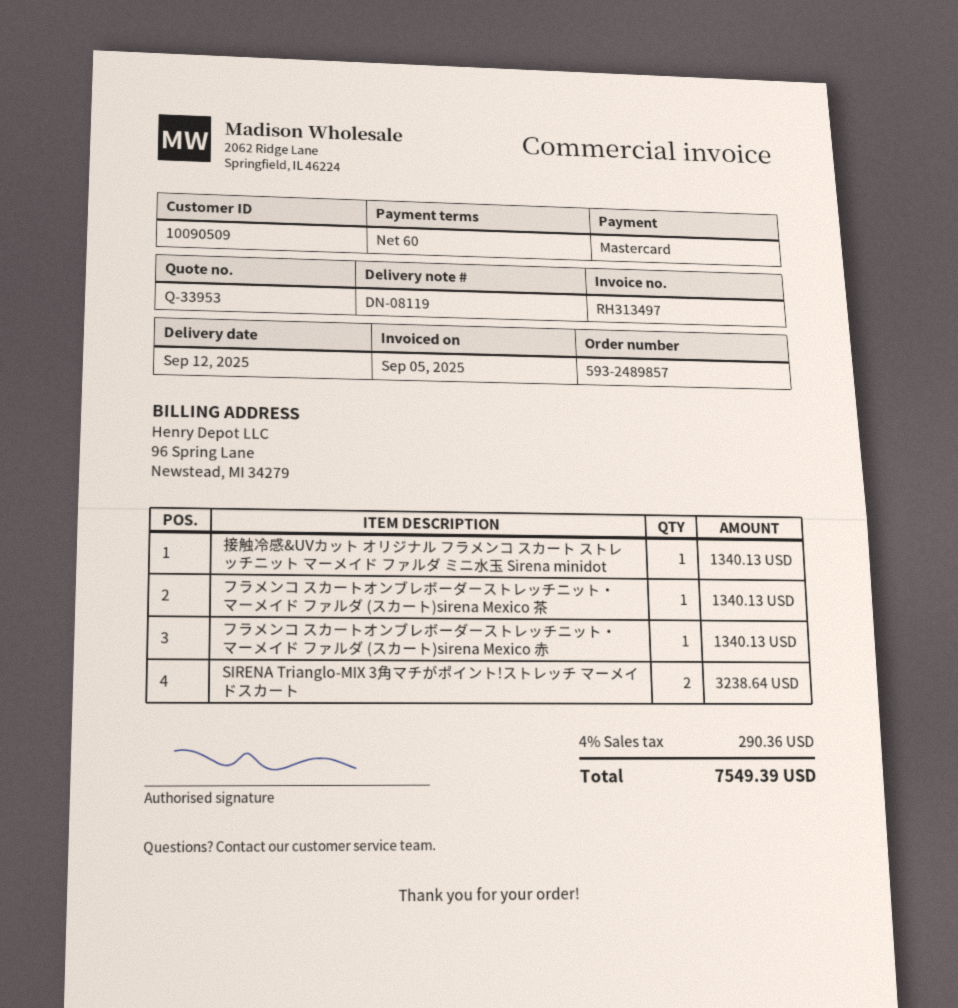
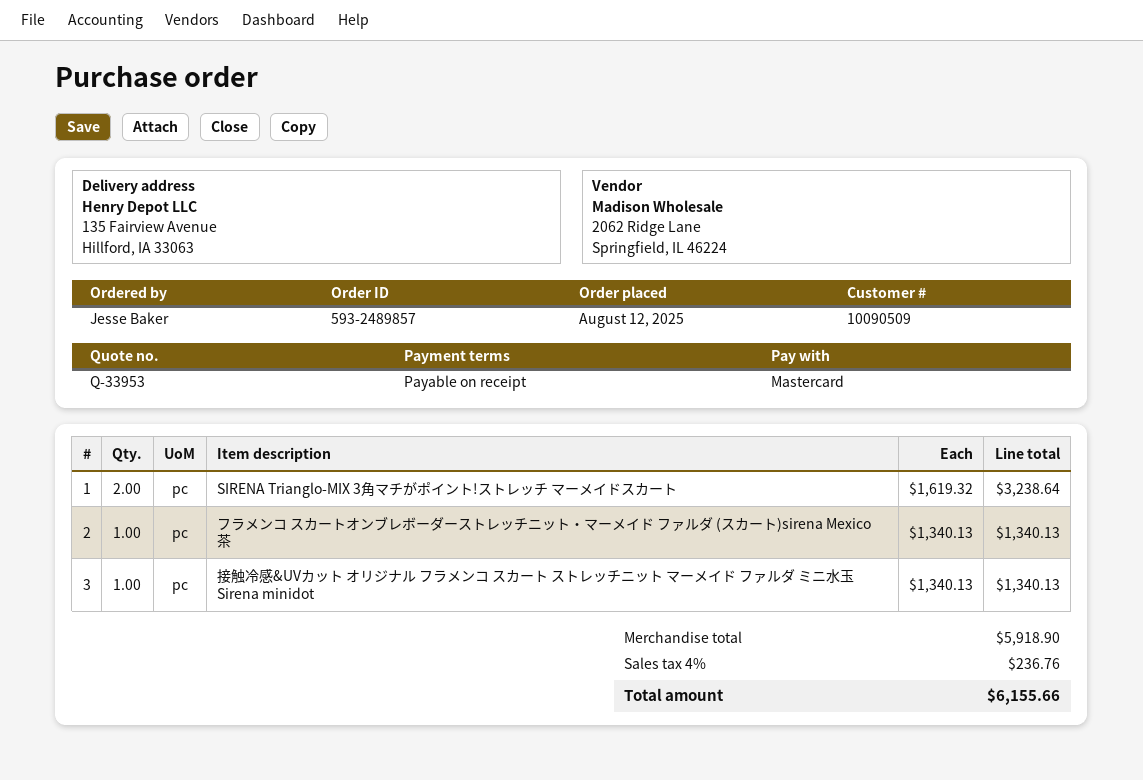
payment terms: 60 days -> on receipt
フラメンコ スカートオンブレボーダーストレッチニット・マーメイド ファルダ (スカート)sirena Mexico 赤: 1 for 1340.13 -> none
tax: 4% = 290.36 -> 4% = 236.76
total: 7549.39 -> 6155.66

